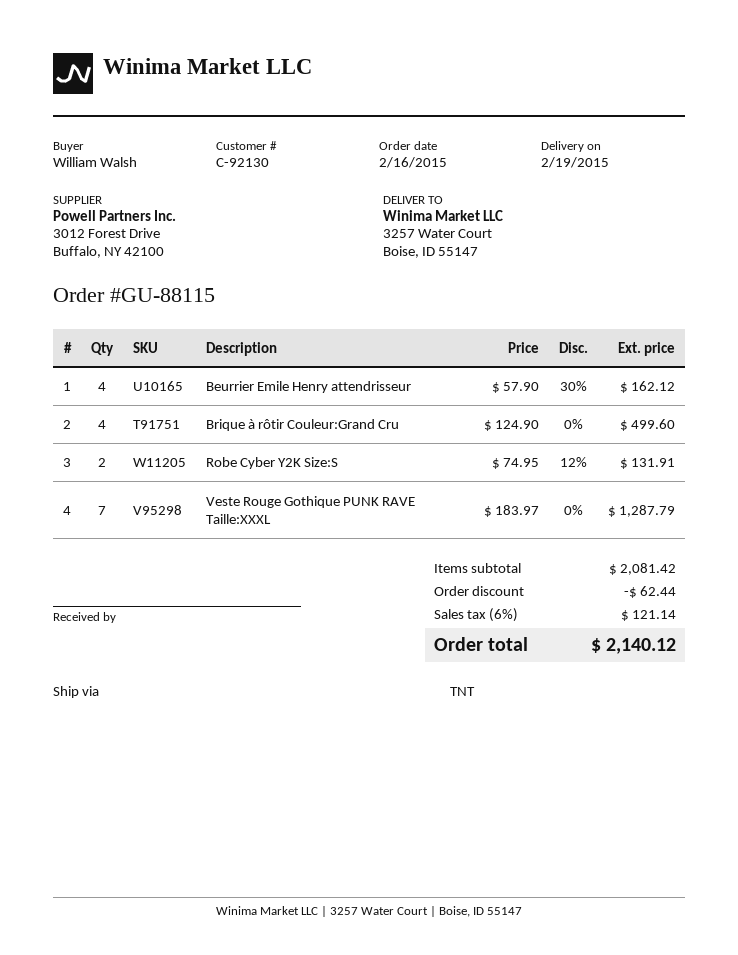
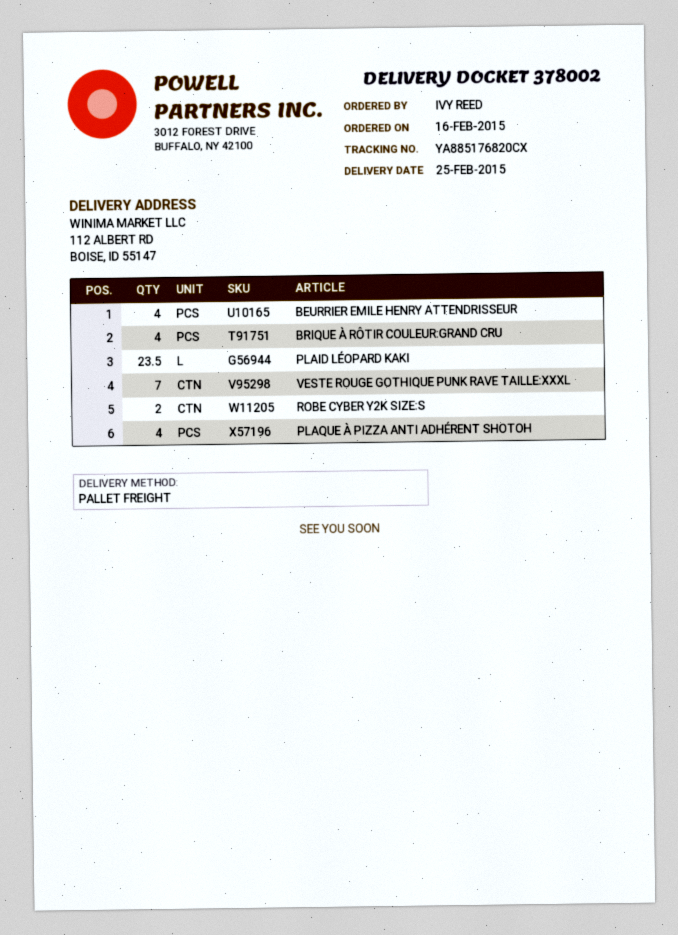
delivery date: 2015-02-19 -> 2015-02-25
ordered by: William Walsh -> IVY REED
shipping method: TNT -> pallet freight
ship to: 3257 Water Court, Boise, ID 55147 -> 112 ALBERT RD, BOISE, ID 55147
PLAID LÉOPARD KAKI: none -> 23.5
PLAQUE À PIZZA ANTI ADHÉRENT SHOTOH: none -> 4

